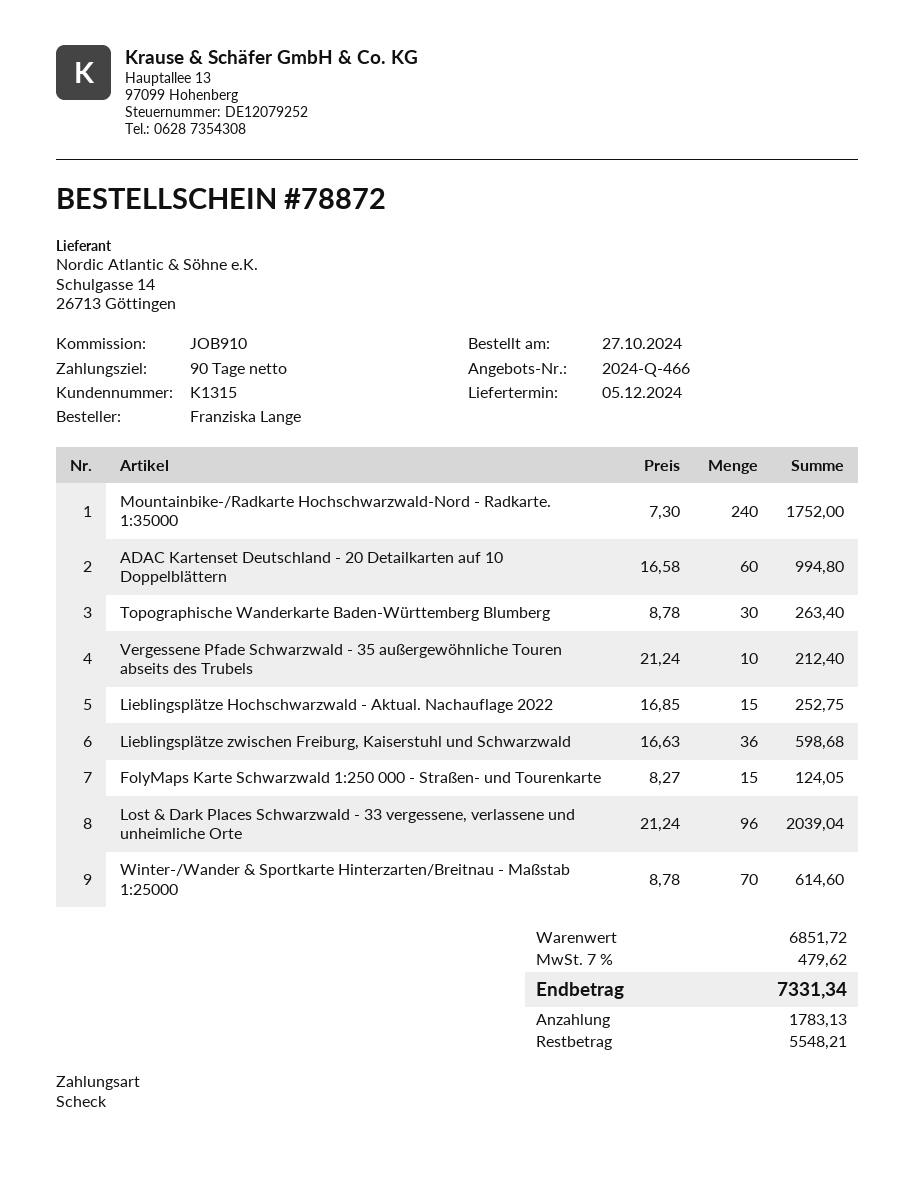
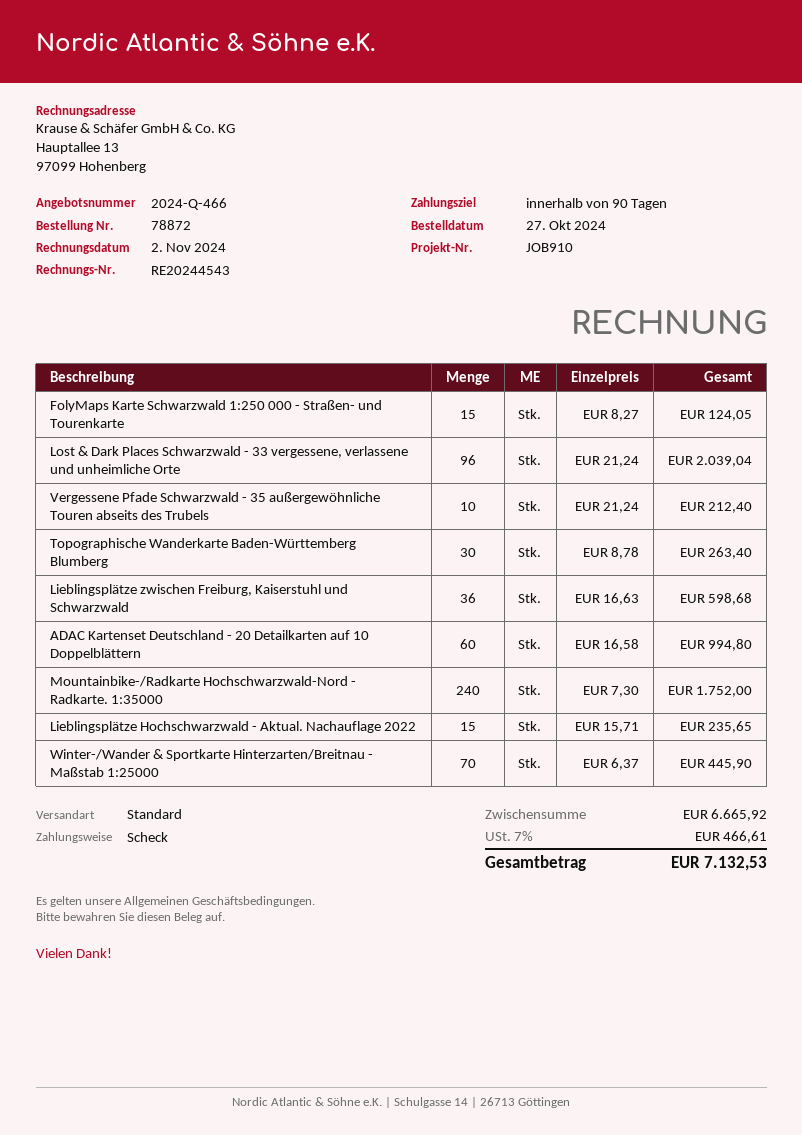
Lieblingsplätze Hochschwarzwald - Aktual. Nachauflage 2022: 15 x 16.85 = 252.75 -> 15 x 15.71 = 235.65
Winter-/Wander & Sportkarte Hinterzarten/Breitnau - Maßstab 1:25000: 70 x 8.78 = 614.60 -> 70 x 6.37 = 445.90
subtotal: 6851.72 -> 6665.92
tax: 7% = 479.62 -> 7% = 466.61
total: 7331.34 -> 7132.53

